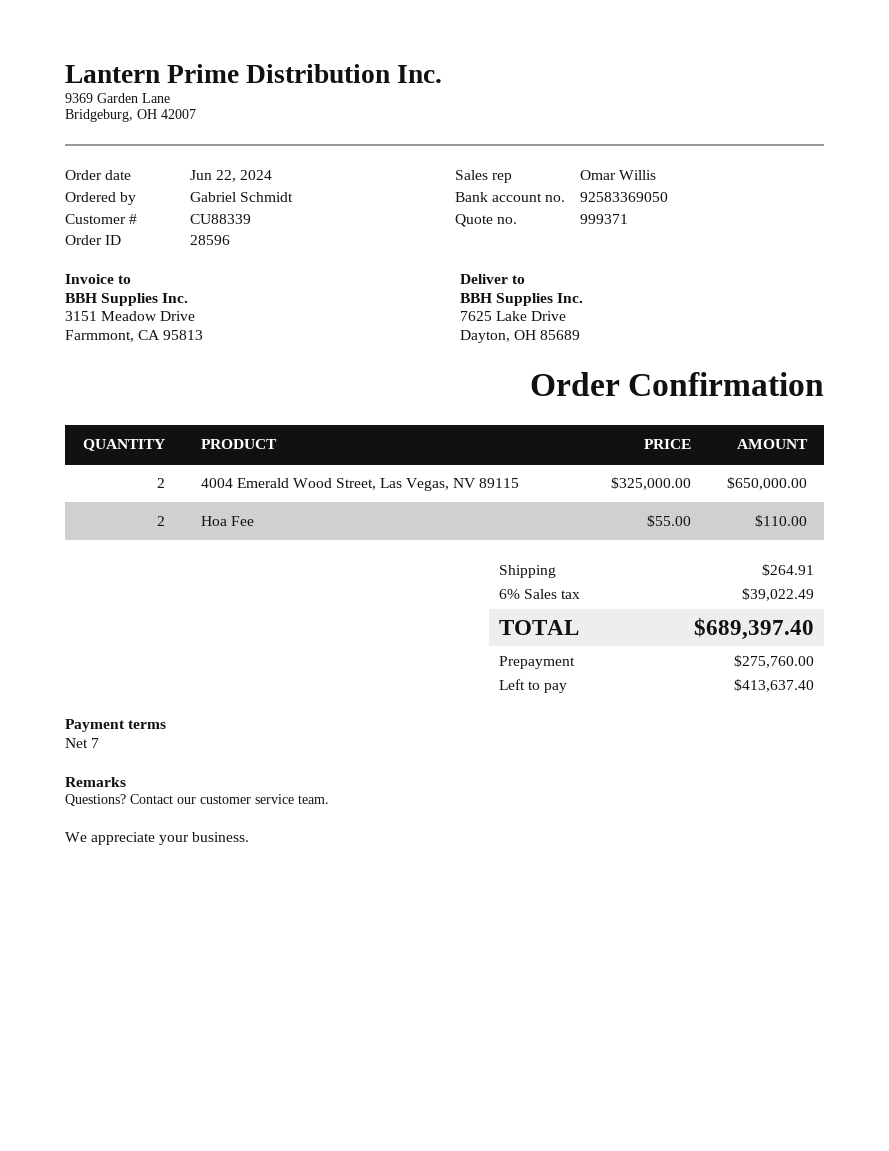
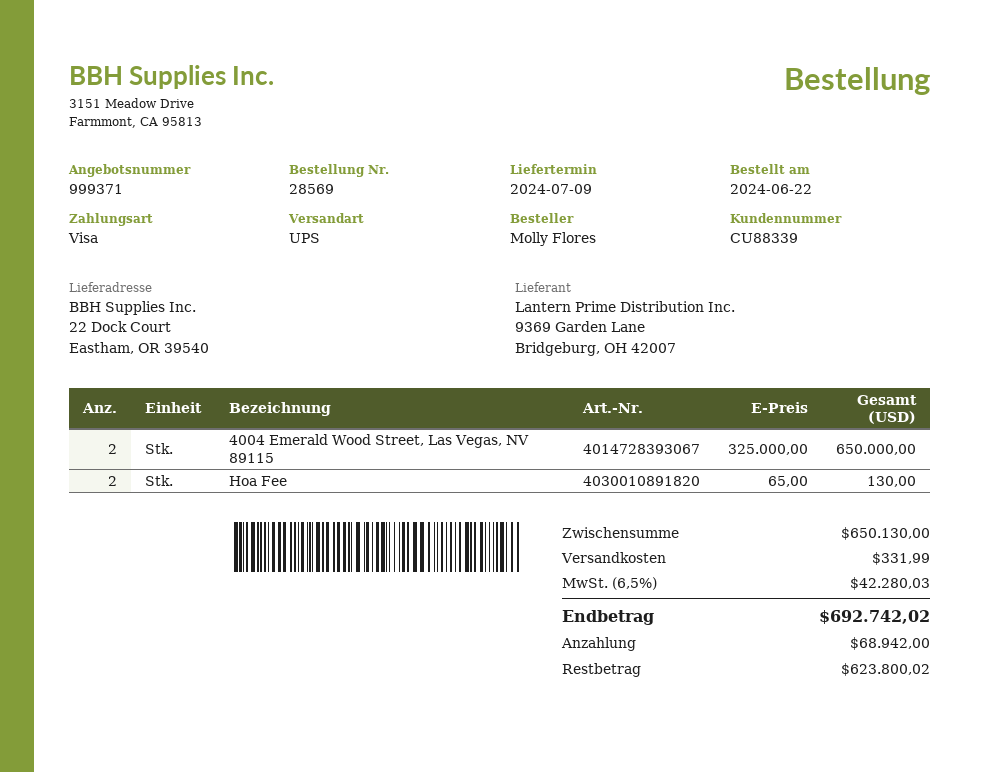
order number: 28596 -> 28569
ordered by: Gabriel Schmidt -> Molly Flores
ship to: 7625 Lake Drive, Dayton, OH 85689 -> 22 Dock Court, Eastham, OR 39540
Hoa Fee: 2 x 55.00 = 110.00 -> 2 x 65.00 = 130.00
shipping: 264.91 -> 331.99
tax: 6% = 39022.49 -> 6.5% = 42280.03
total: 689397.40 -> 692742.02
deposit: 275760.00 -> 68942.00
balance: 413637.40 -> 623800.02

